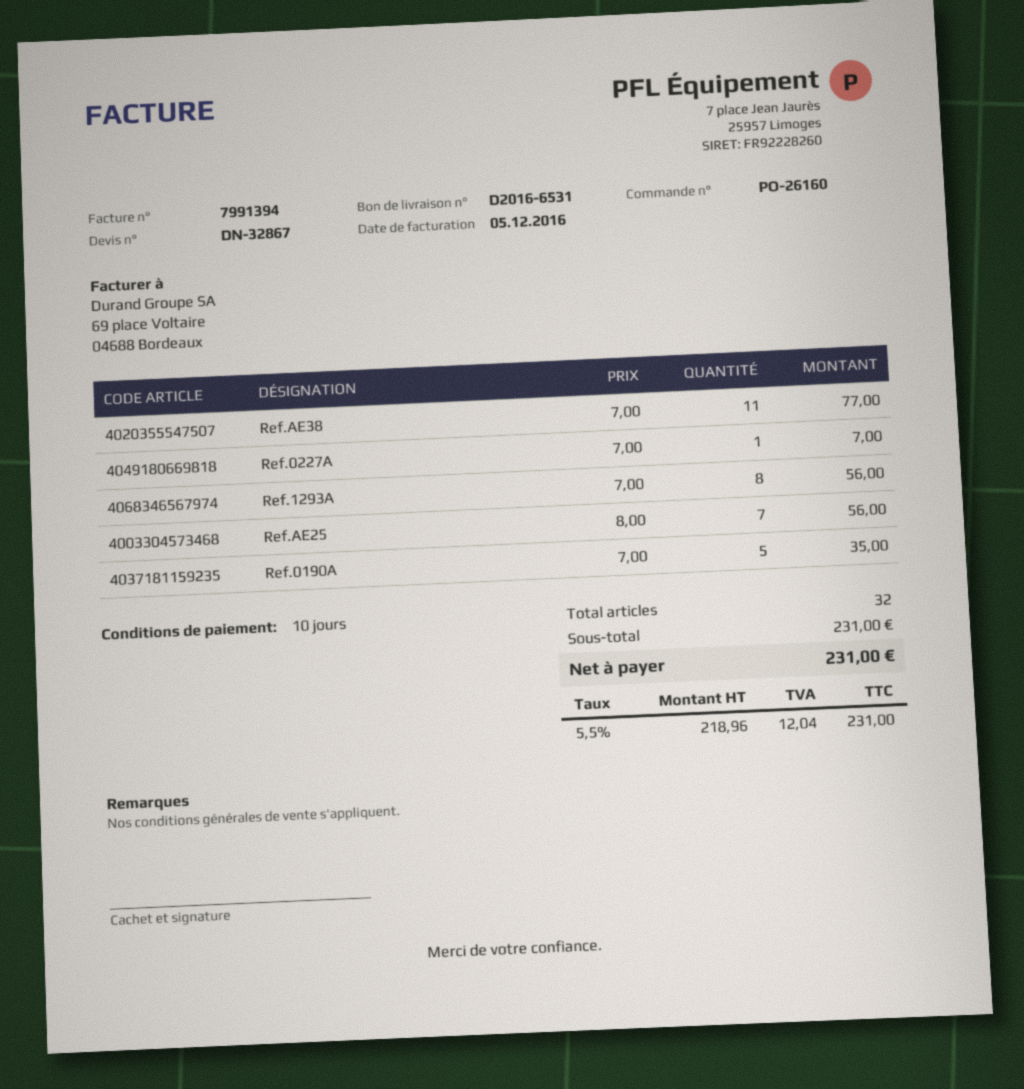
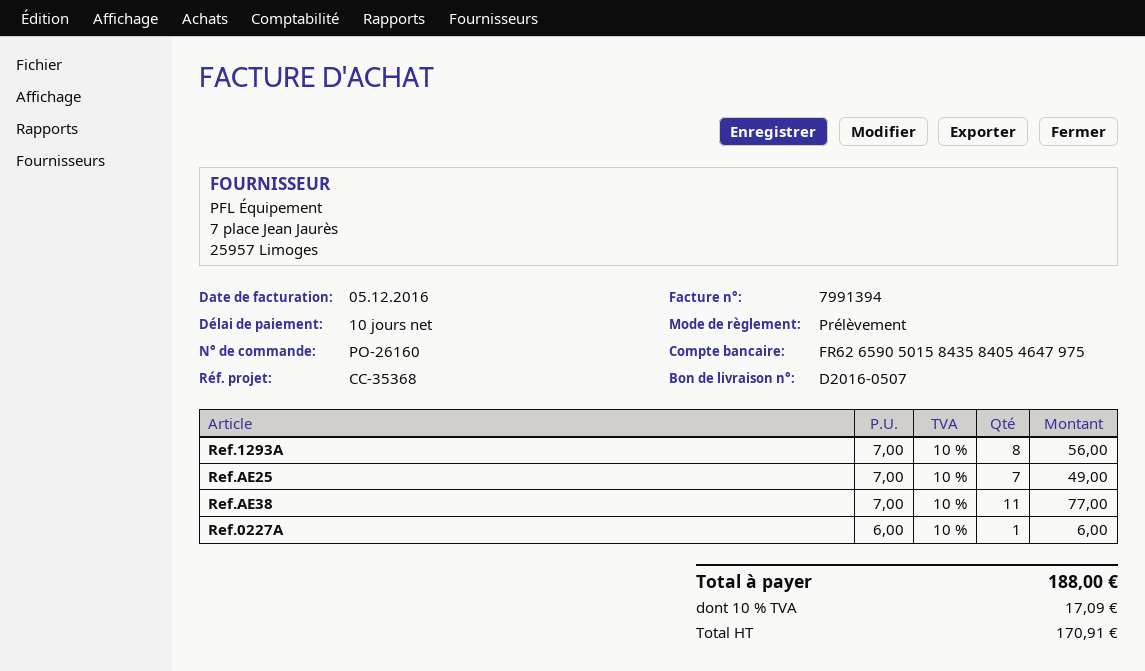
delivery note number: D2016-6531 -> D2016-0507
Ref.0227A: 1 x 7.00 = 7.00 -> 1 x 6.00 = 6.00
Ref.AE25: 7 x 8.00 = 56.00 -> 7 x 7.00 = 49.00
Ref.0190A: 5 x 7.00 = 35.00 -> none
net: 218.96 -> 170.91
tax: 5.5% = 12.04 -> 10% = 17.09
total: 231.00 -> 188.00

